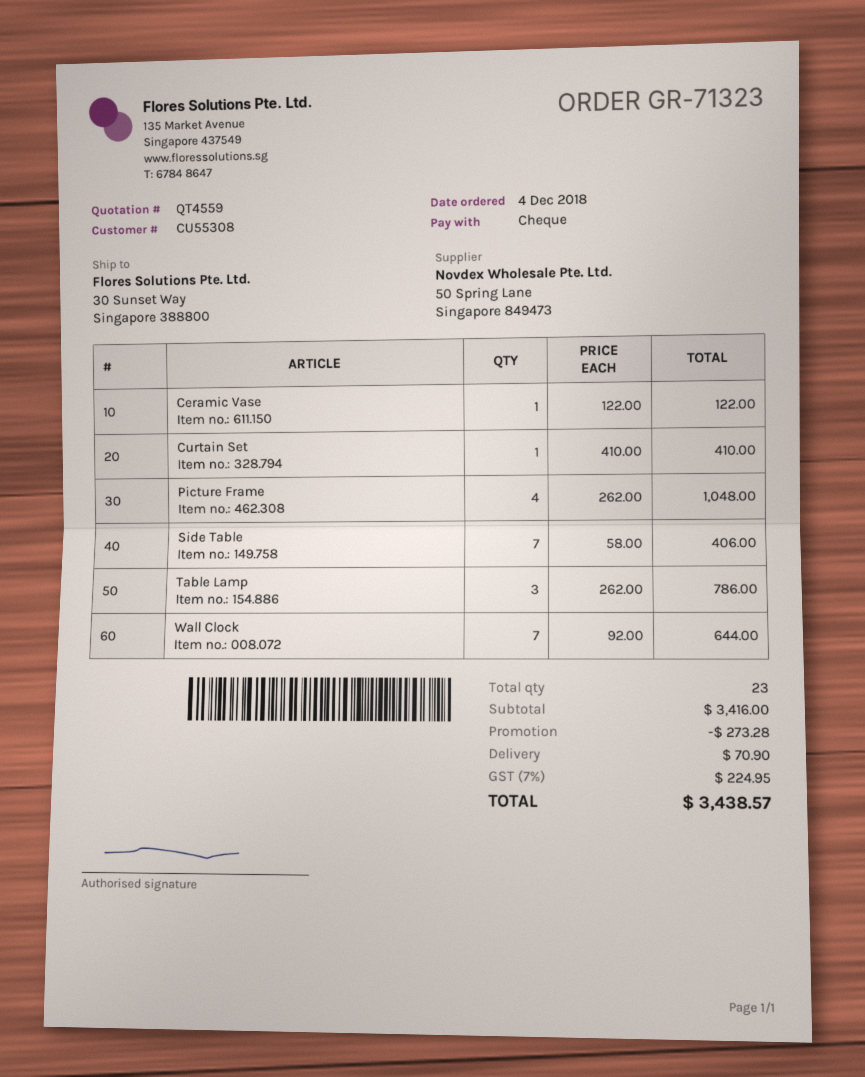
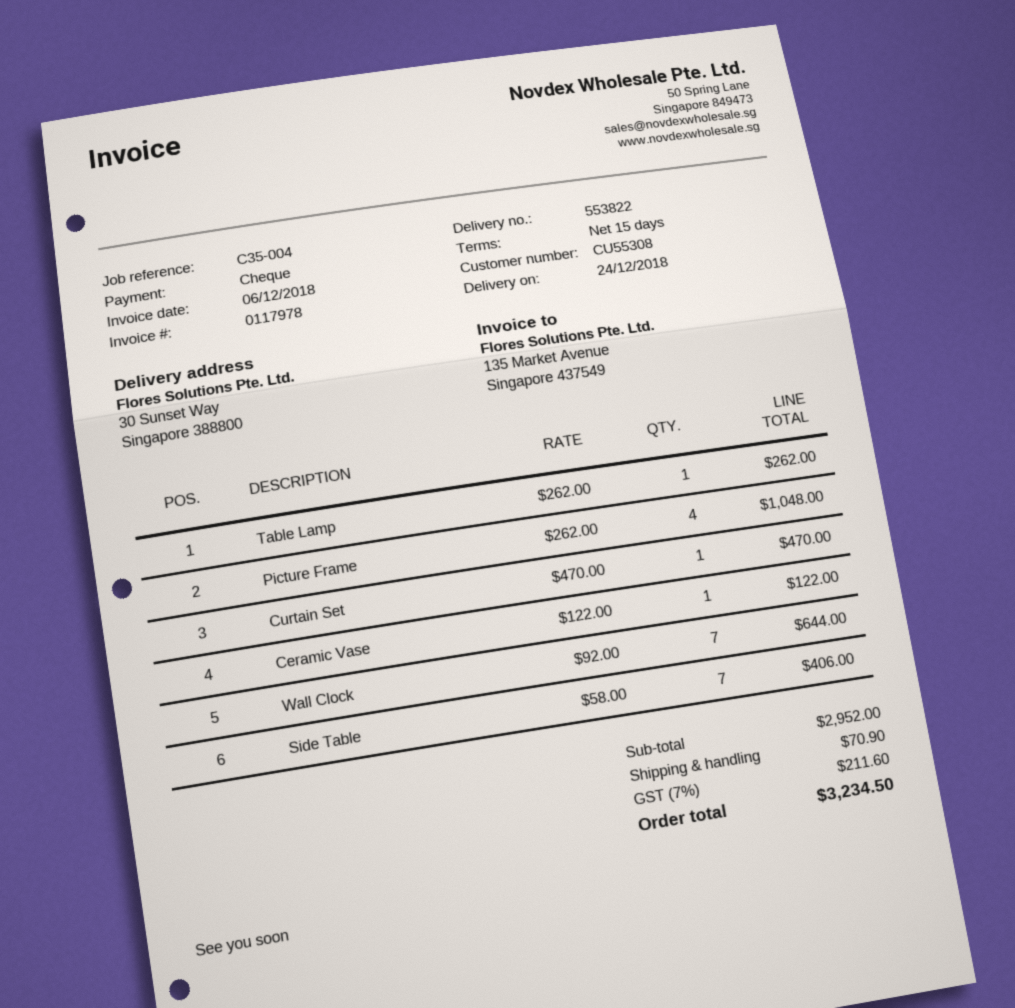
Curtain Set: 1 x 410.00 = 410.00 -> 1 x 470.00 = 470.00
Table Lamp: 3 x 262.00 = 786.00 -> 1 x 262.00 = 262.00
subtotal: 3416.00 -> 2952.00
discount: 273.28 -> none
tax: 7% = 224.95 -> 7% = 211.60
total: 3438.57 -> 3234.50

